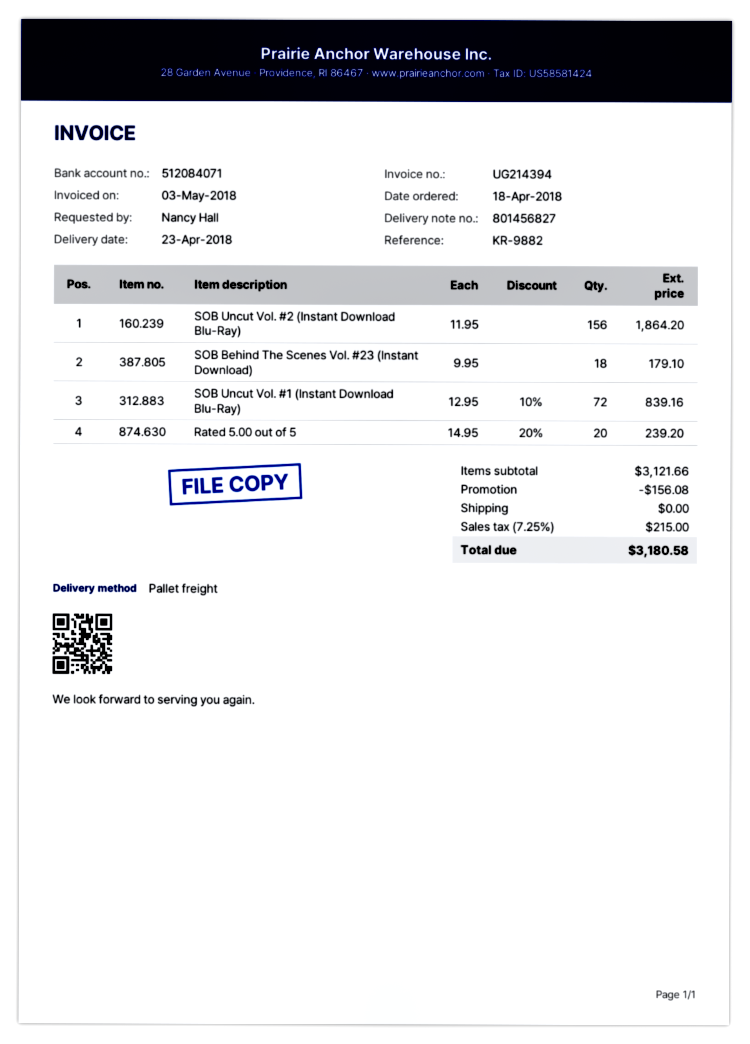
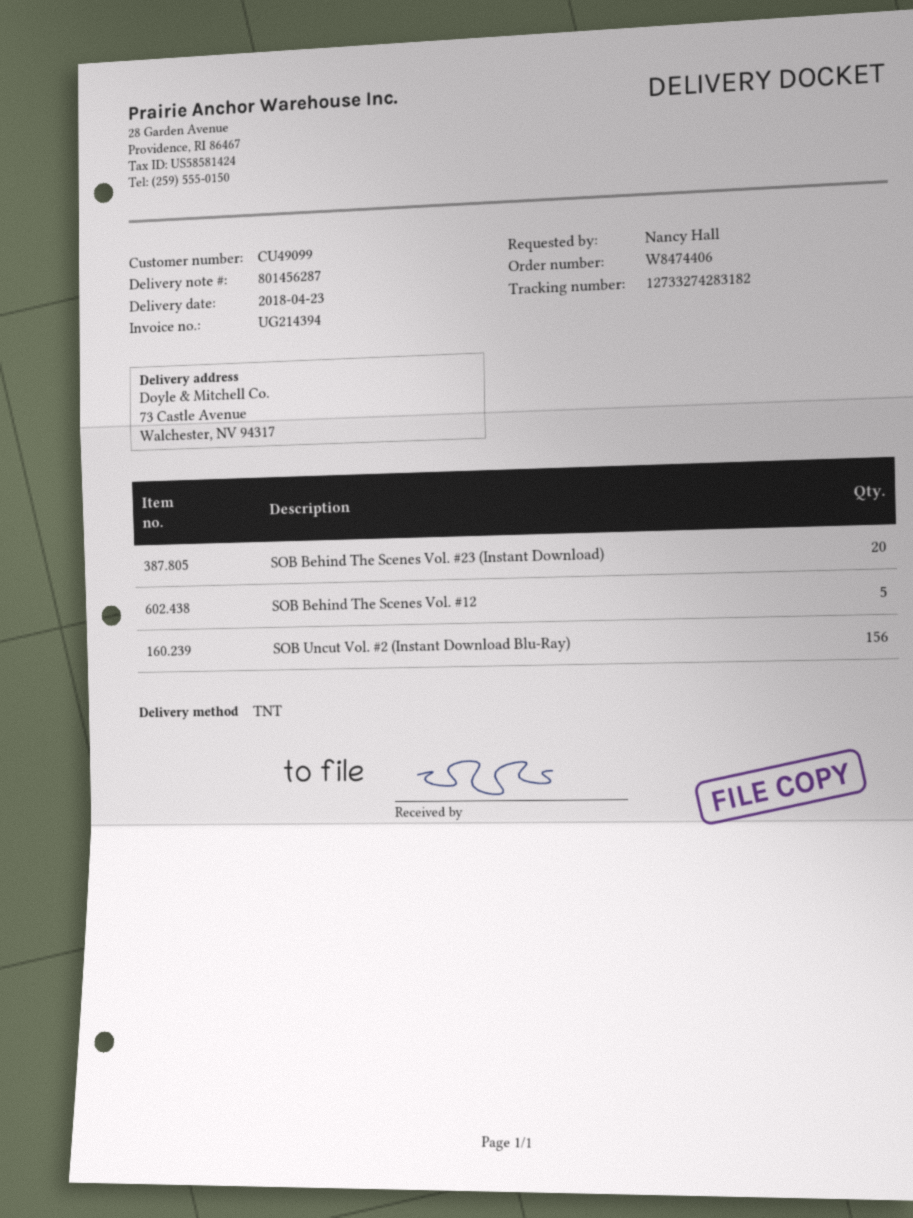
delivery note number: 801456827 -> 801456287
shipping method: pallet freight -> TNT
SOB Behind The Scenes Vol. #23 (Instant Download): 18 -> 20
SOB Uncut Vol. #1 (Instant Download Blu-Ray): 72 -> none
Rated 5.00 out of 5: 20 -> none
SOB Behind The Scenes Vol. #12: none -> 5

